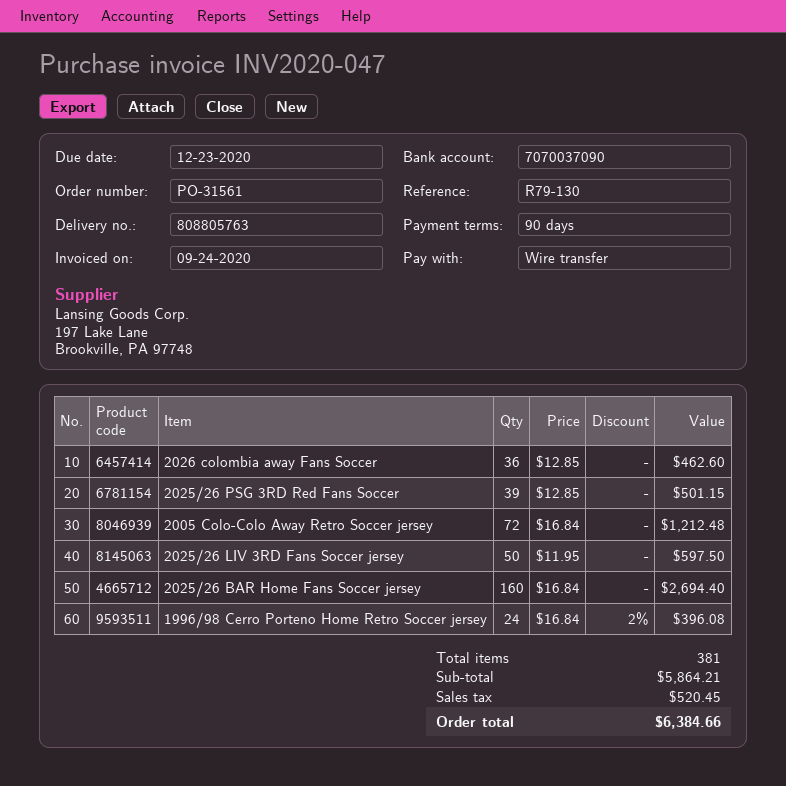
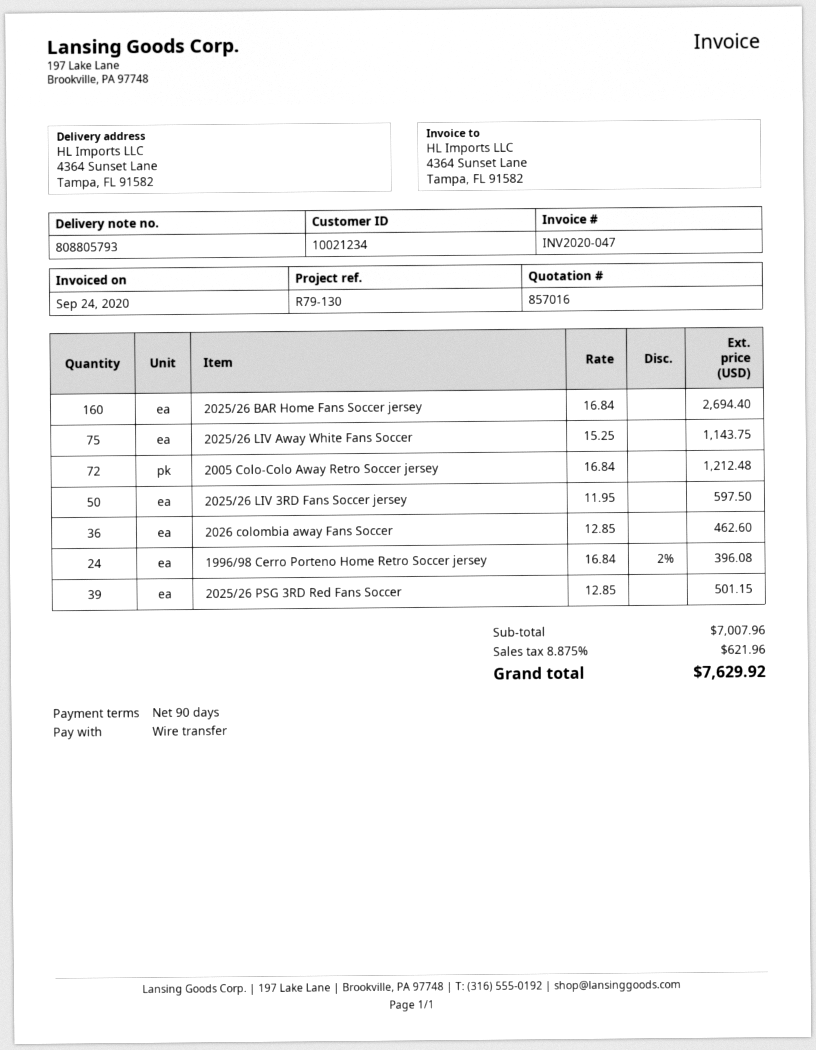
delivery note number: 808805763 -> 808805793
2025/26 LIV Away White Fans Soccer: none -> 75 x 15.25 = 1143.75
subtotal: 5864.21 -> 7007.96
tax: 520.45 -> 621.96
total: 6384.66 -> 7629.92

